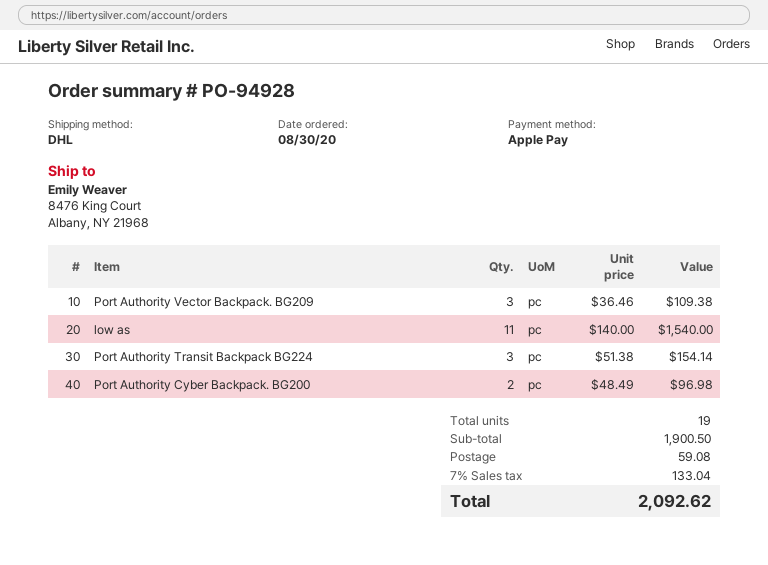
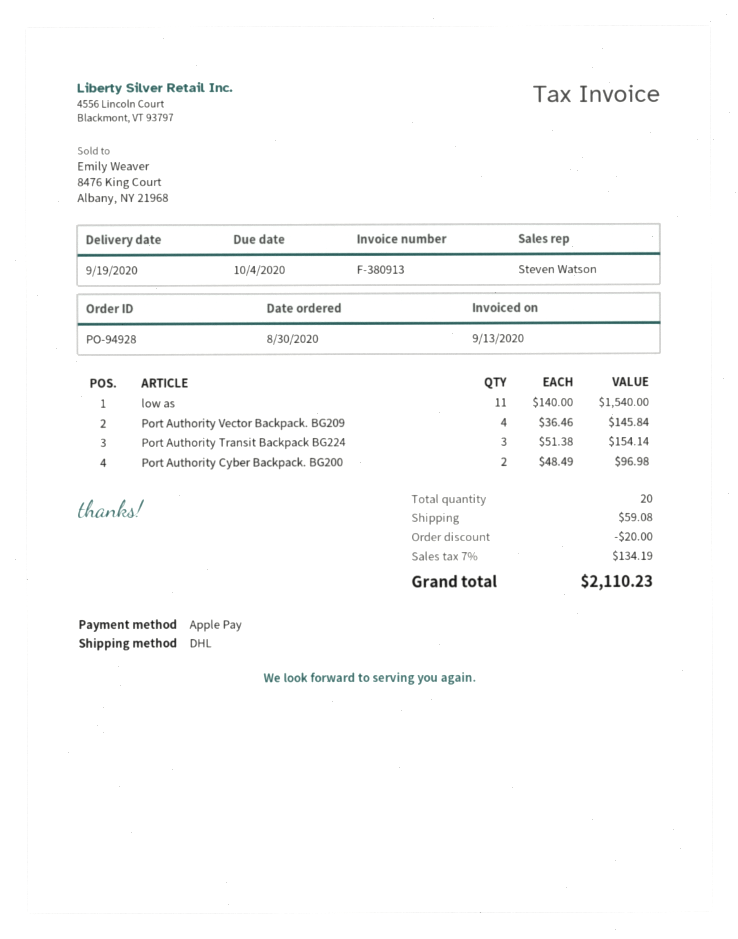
Port Authority Vector Backpack. BG209: 3 x 36.46 = 109.38 -> 4 x 36.46 = 145.84
total quantity: 19 -> 20
discount: none -> 20.00
tax: 7% = 133.04 -> 7% = 134.19
total: 2092.62 -> 2110.23

